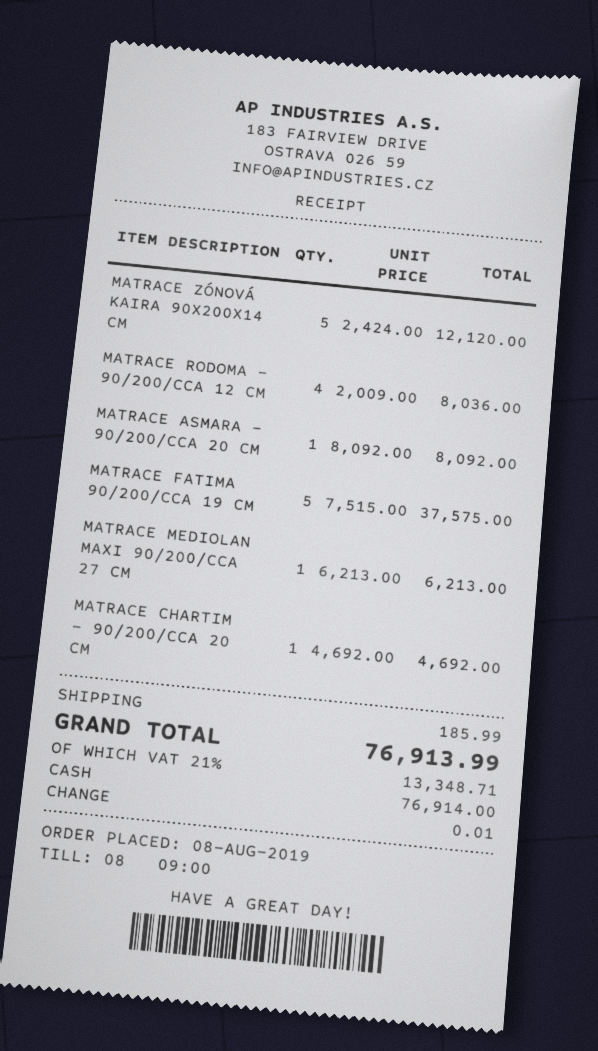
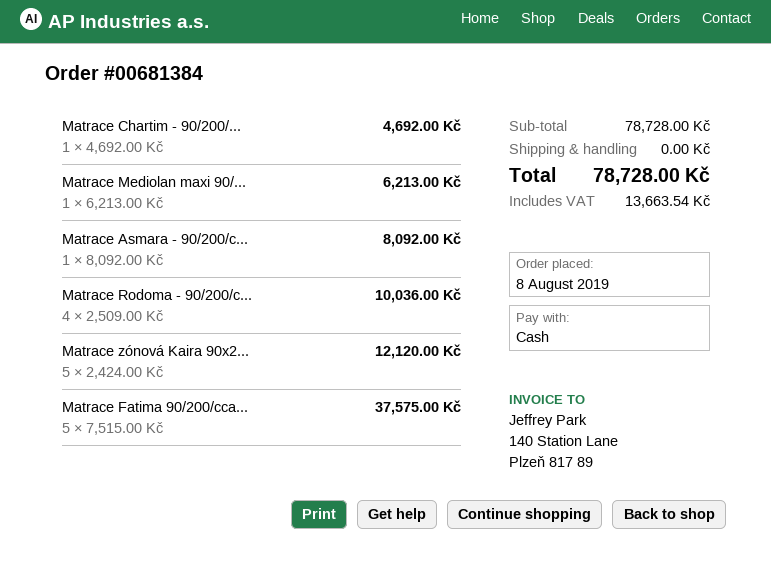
MATRACE RODOMA - 90/200/CCA 12 CM: 4 x 2009.00 = 8036.00 -> 4 x 2509.00 = 10036.00
shipping: 185.99 -> 0.00
tax: 13348.71 -> 13663.54
total: 76913.99 -> 78728.00

